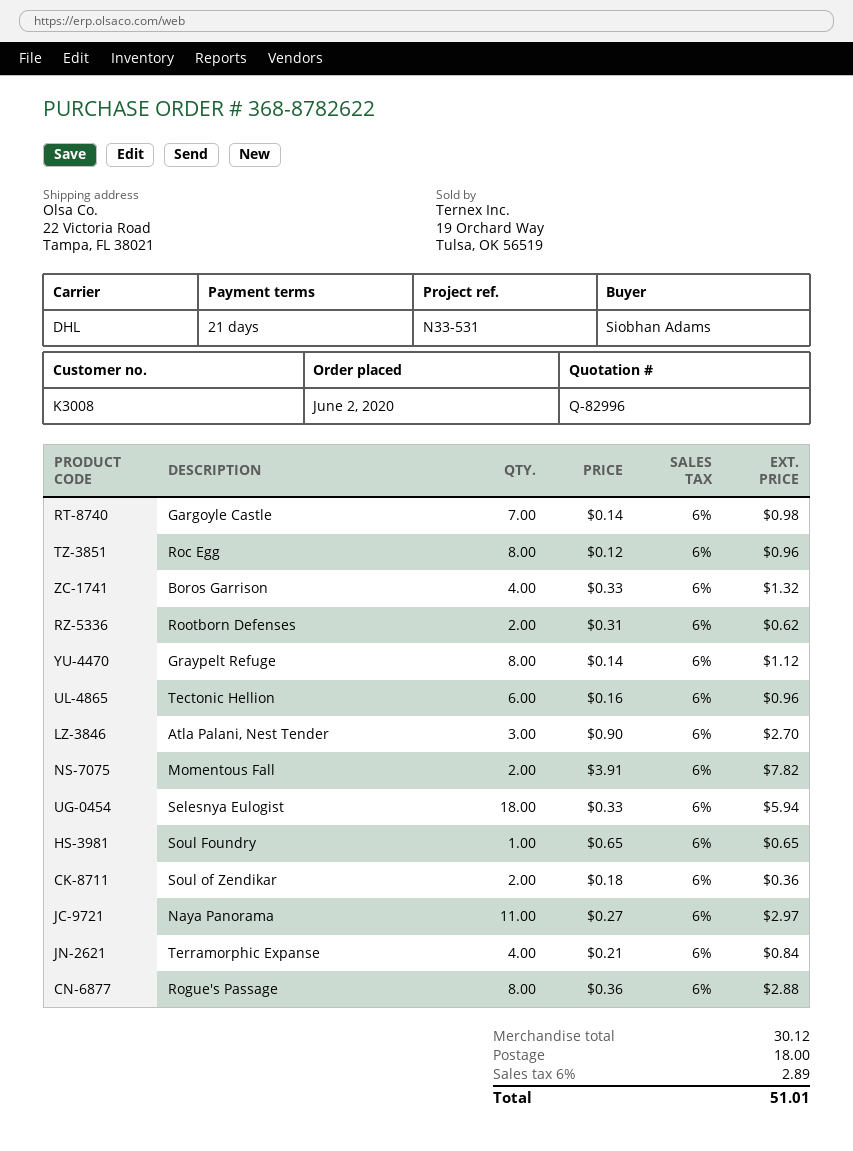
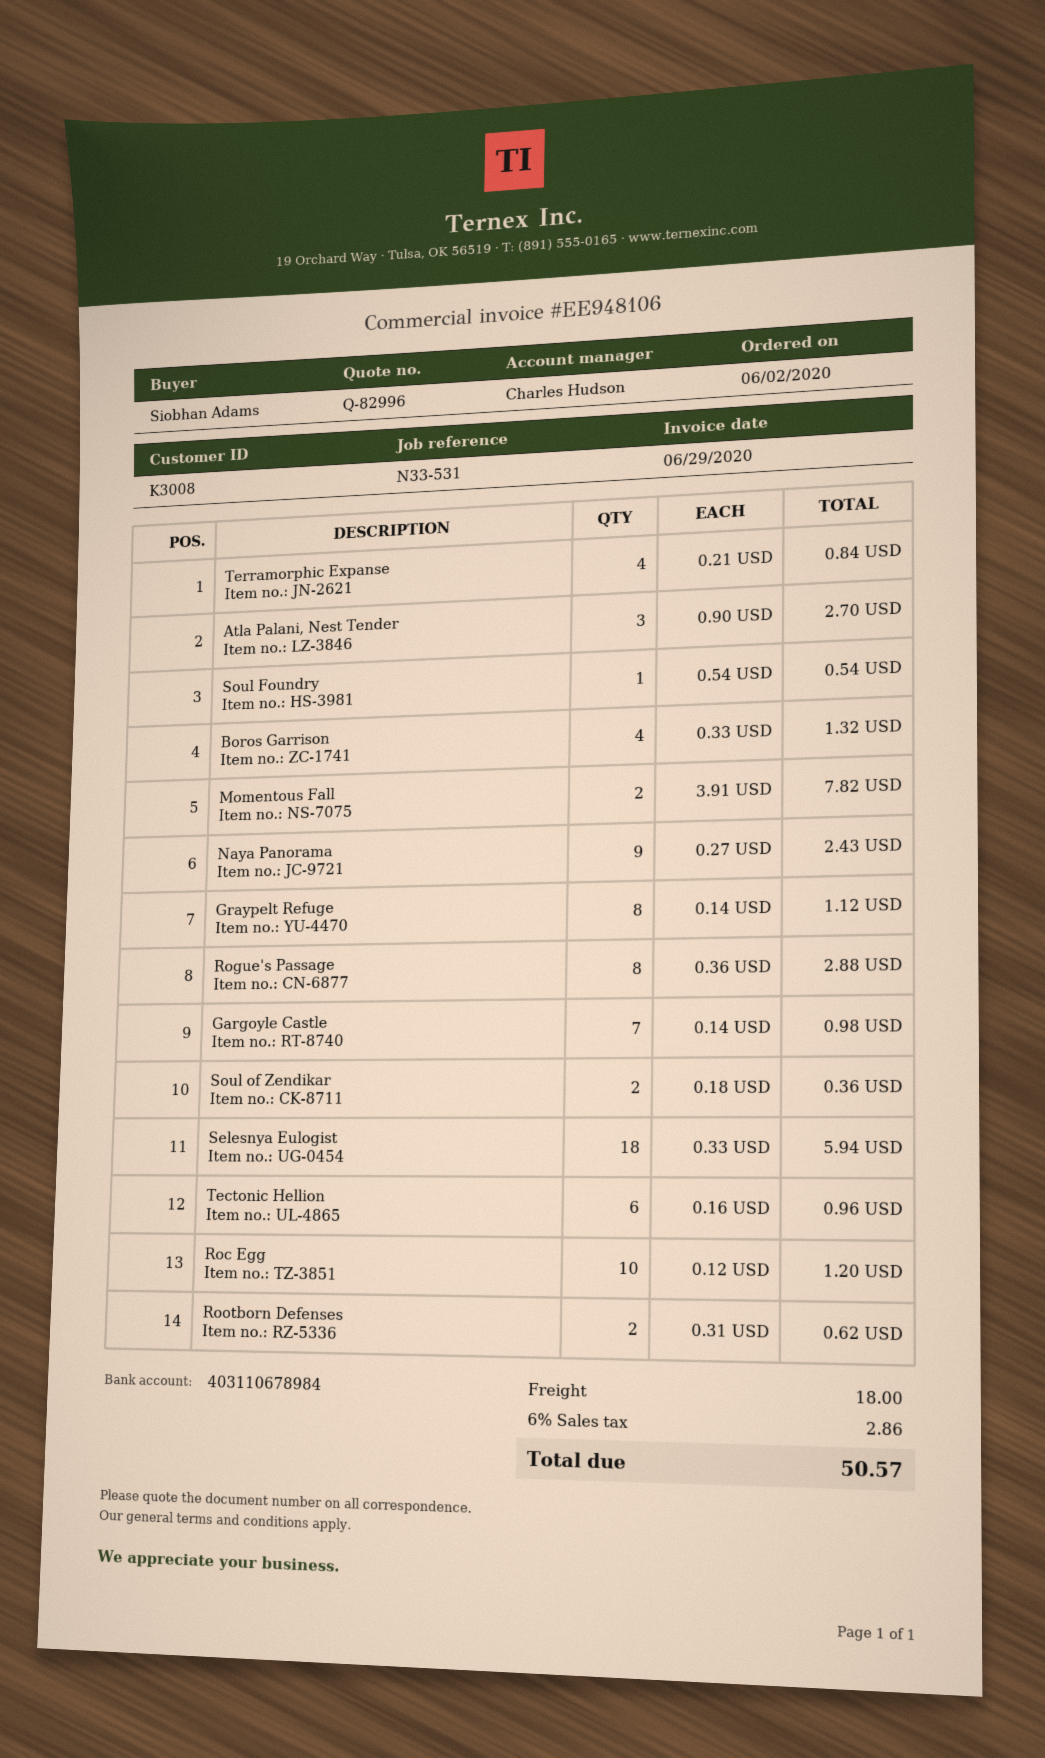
Roc Egg: 8 x 0.12 = 0.96 -> 10 x 0.12 = 1.20
Soul Foundry: 1 x 0.65 = 0.65 -> 1 x 0.54 = 0.54
Naya Panorama: 11 x 0.27 = 2.97 -> 9 x 0.27 = 2.43
tax: 6% = 2.89 -> 6% = 2.86
total: 51.01 -> 50.57

